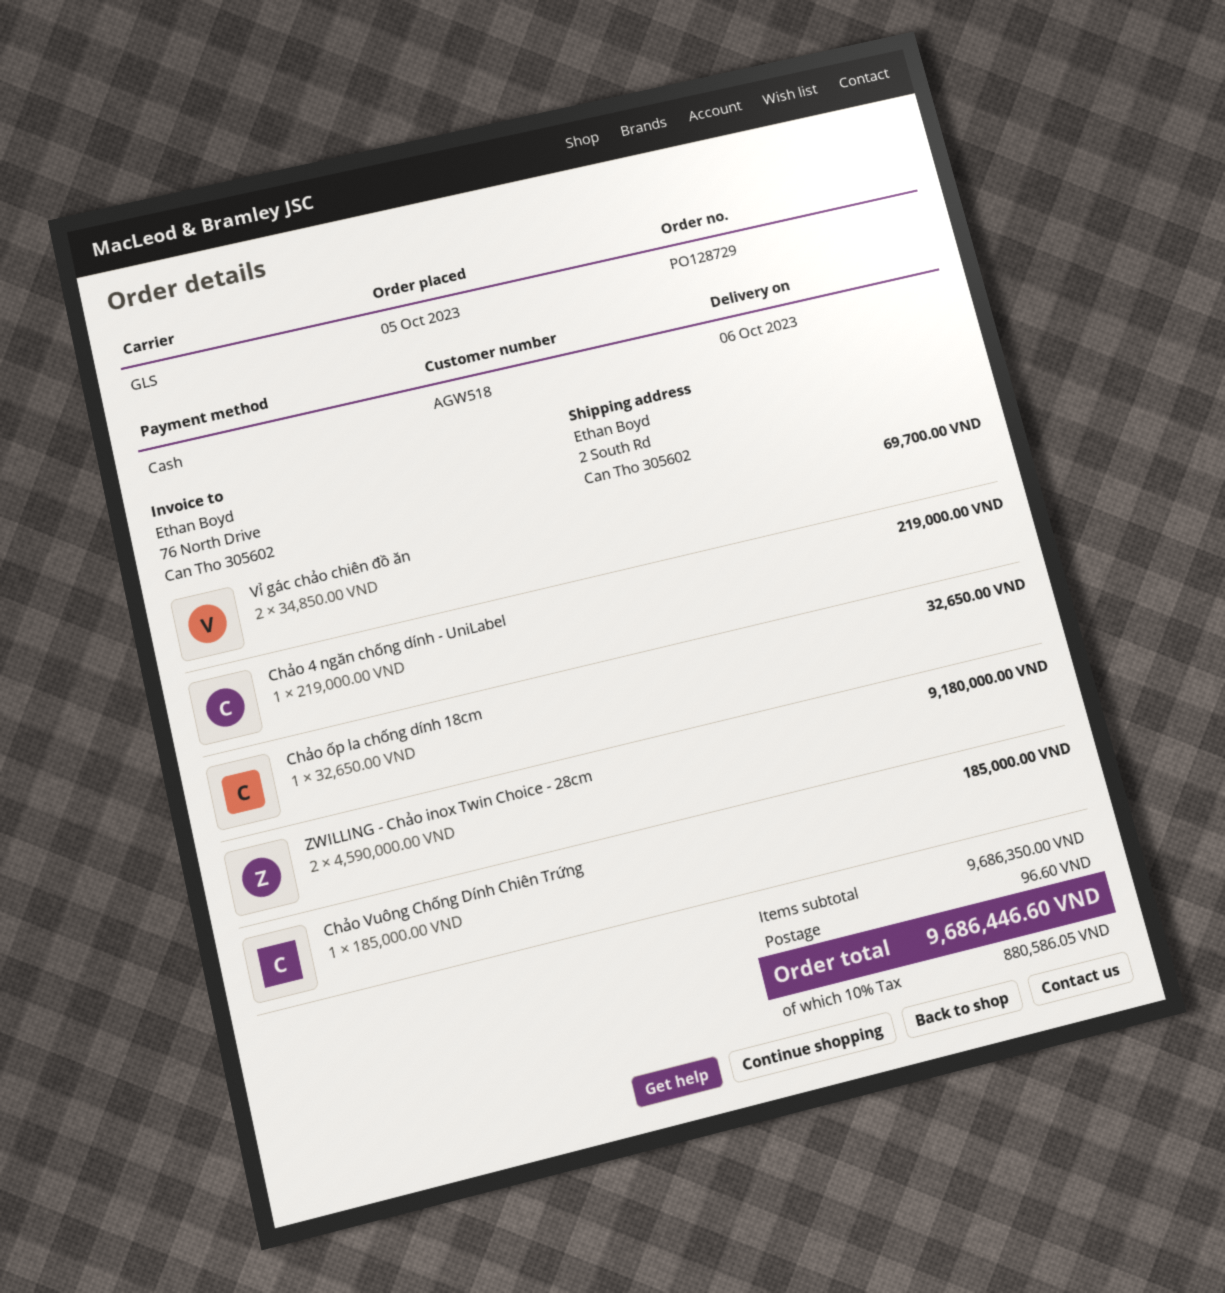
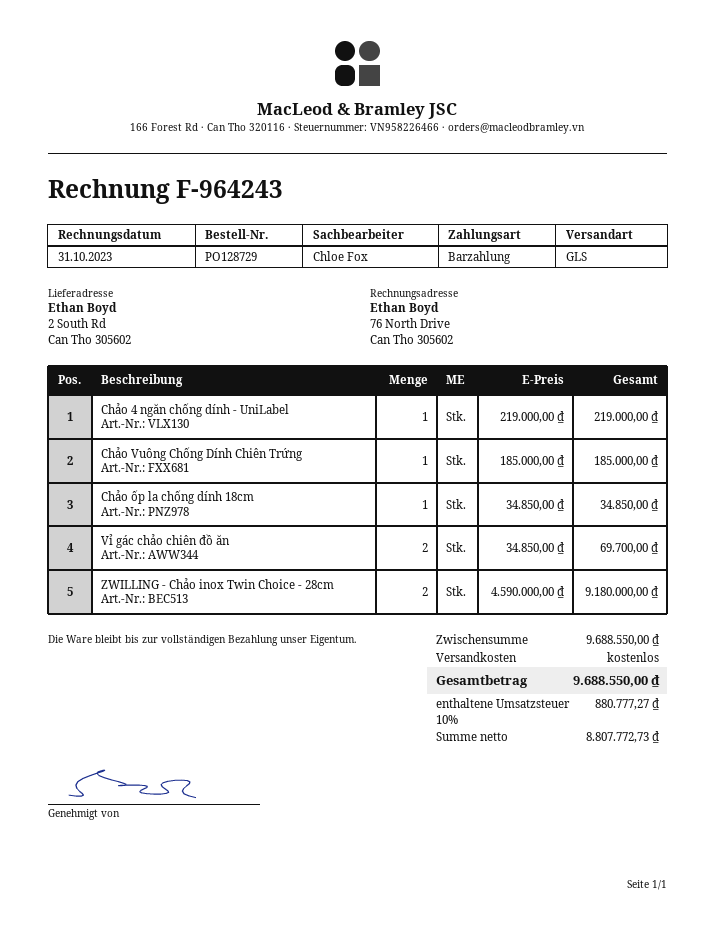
Chảo ốp la chống dính 18cm: 1 x 32650.00 = 32650.00 -> 1 x 34850.00 = 34850.00
subtotal: 9686350.00 -> 9688550.00
shipping: 96.60 -> 0.00
tax: 10% = 880586.05 -> 10% = 880777.27
total: 9686446.60 -> 9688550.00

